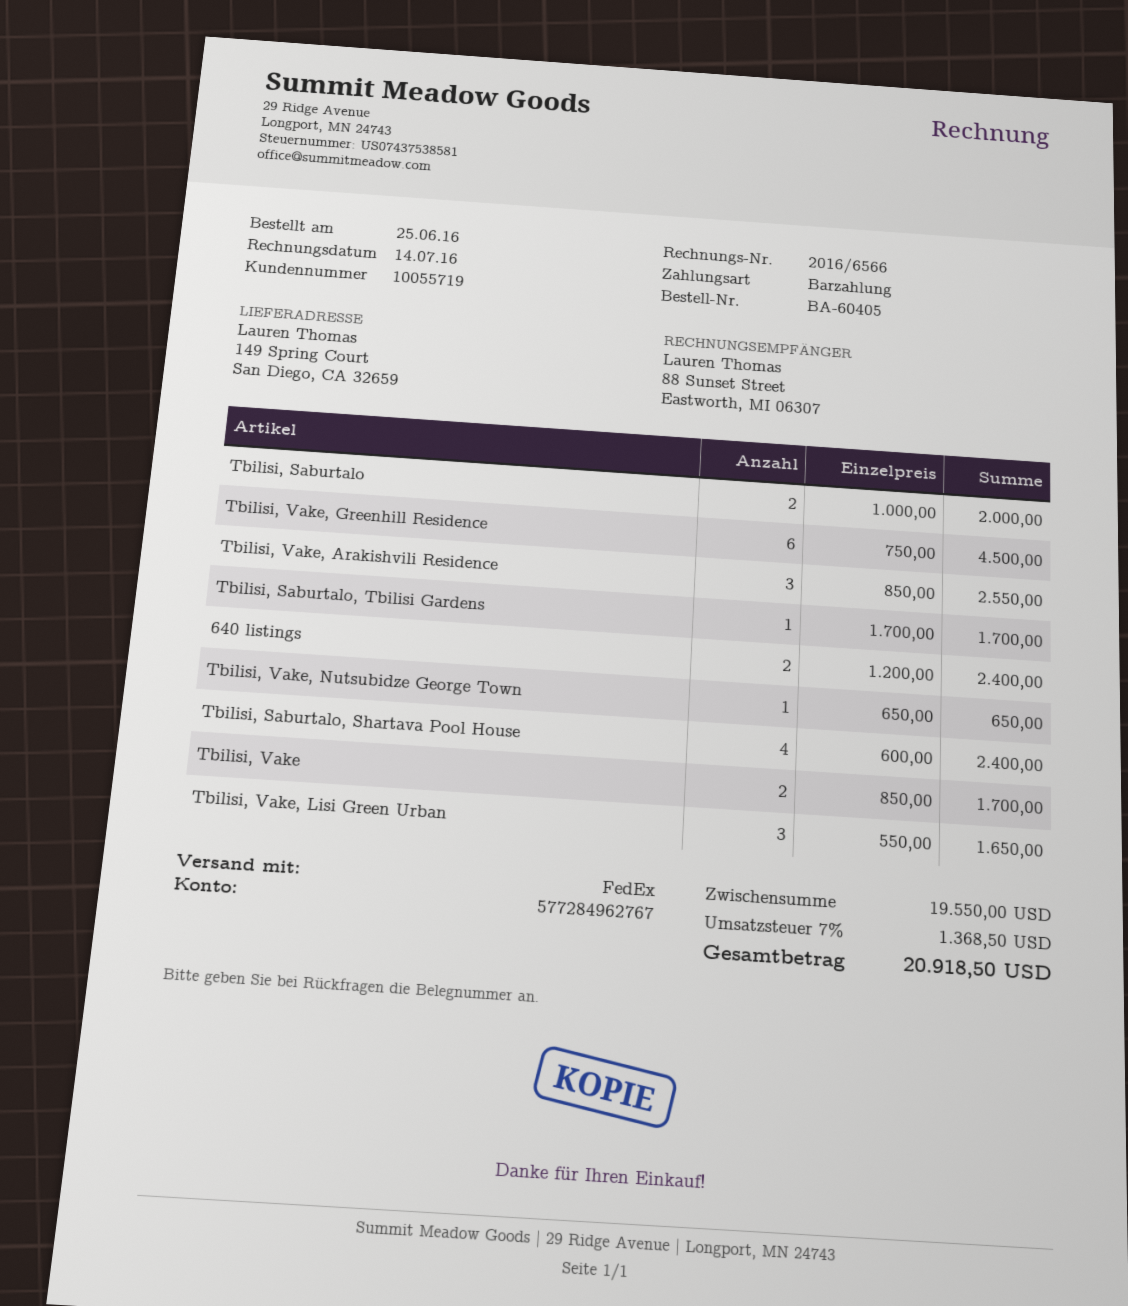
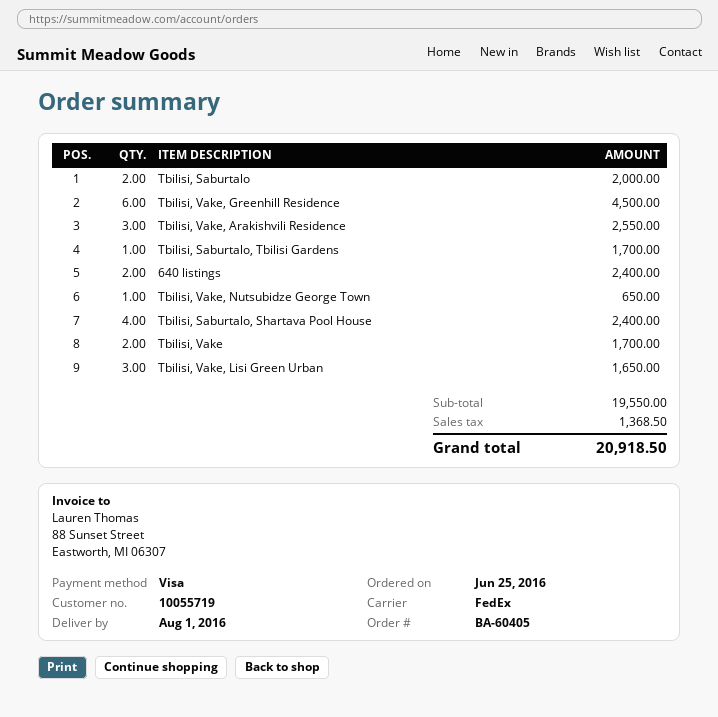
payment method: cash -> Visa

